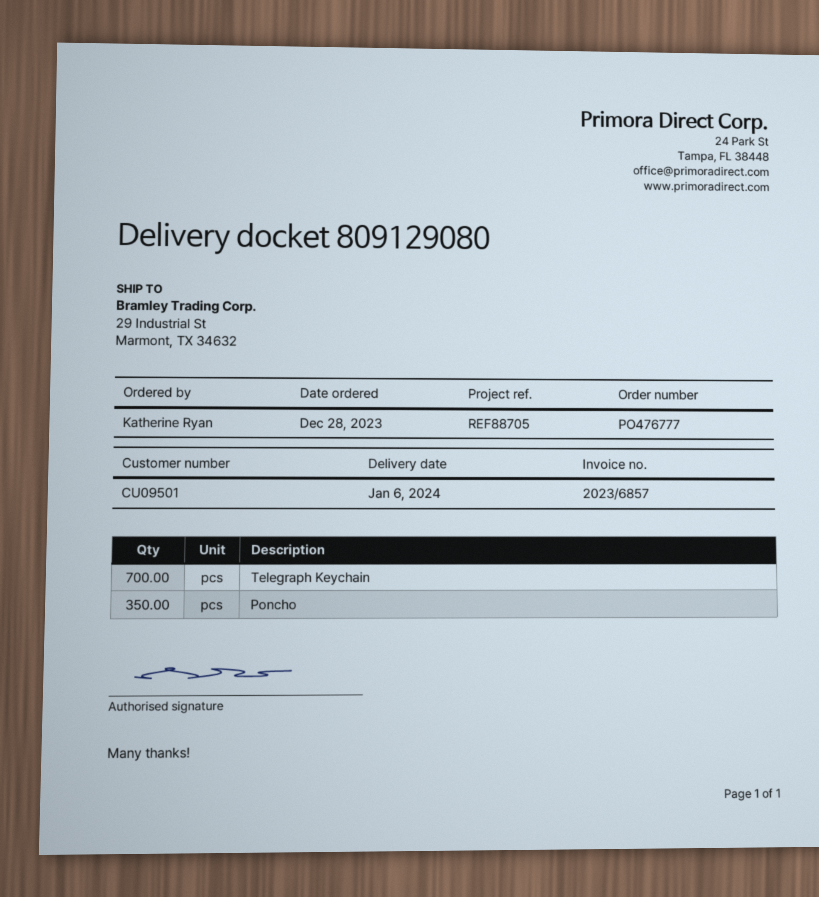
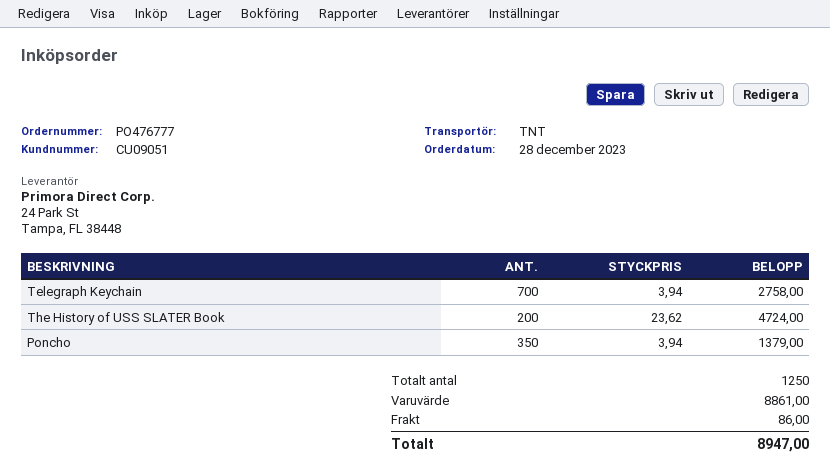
customer number: CU09501 -> CU09051
The History of USS SLATER Book: none -> 200

